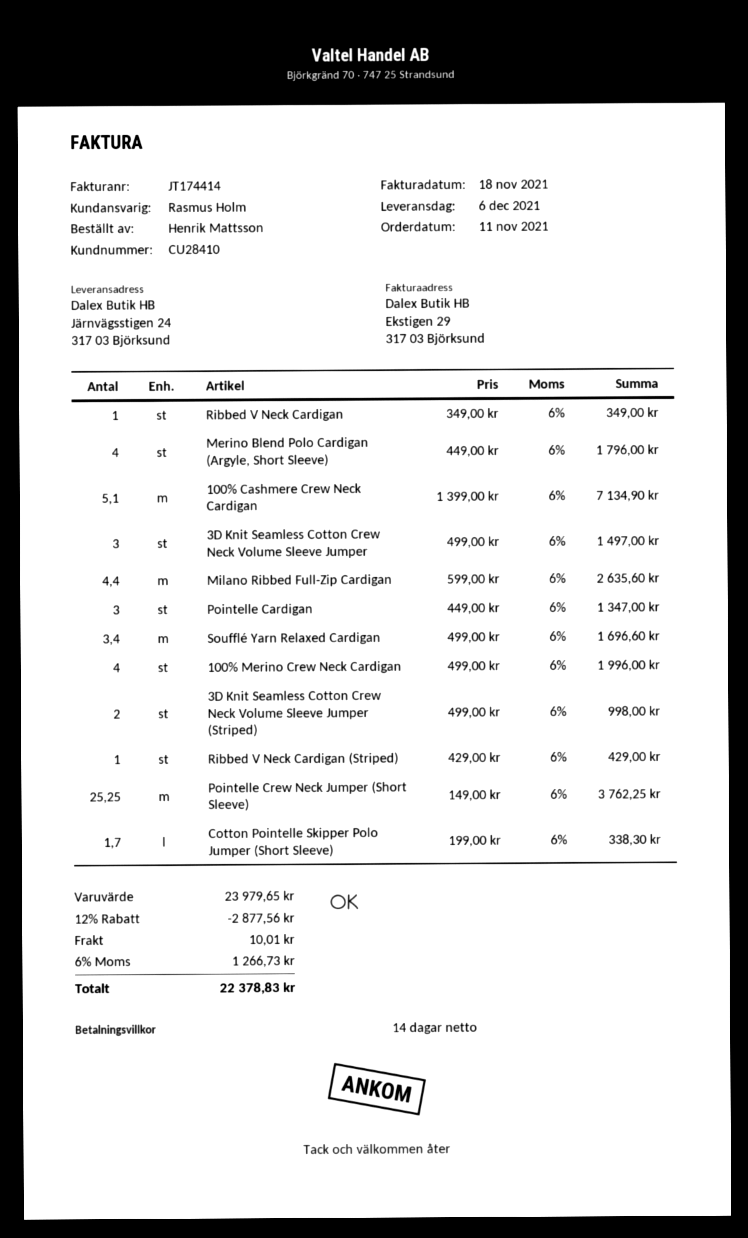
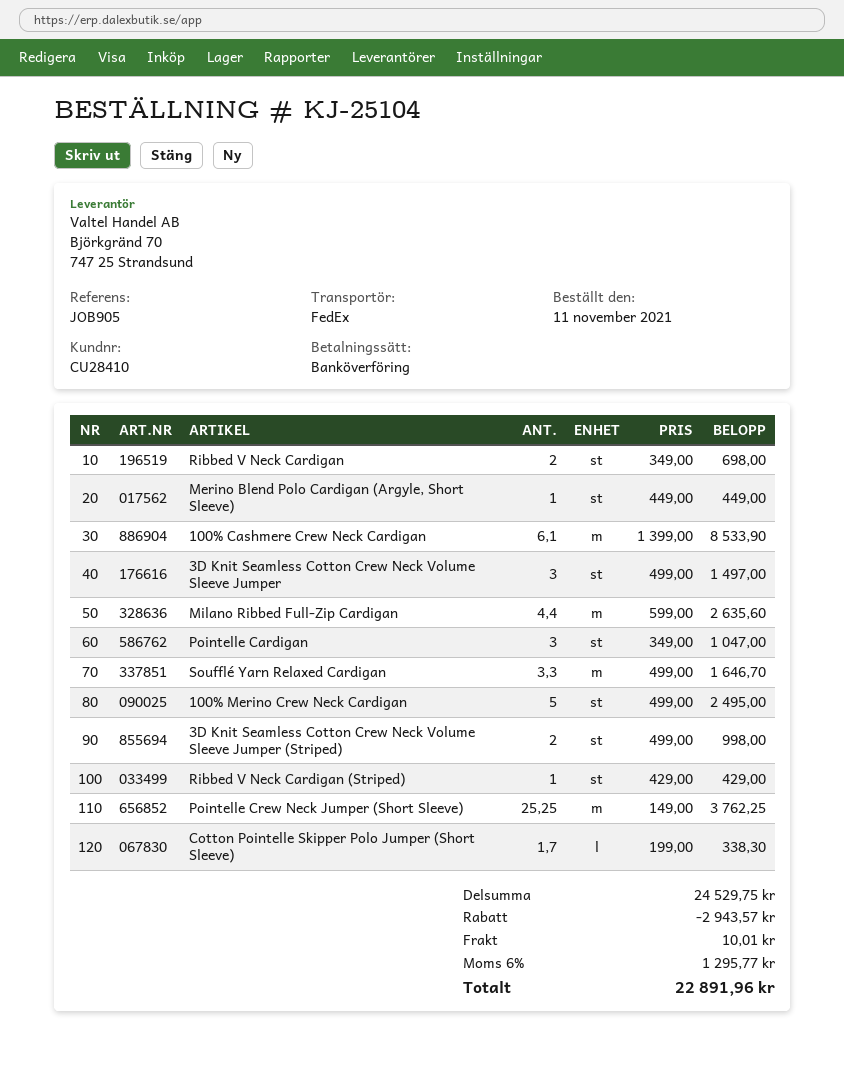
Ribbed V Neck Cardigan: 1 x 349.00 = 349.00 -> 2 x 349.00 = 698.00
Merino Blend Polo Cardigan (Argyle, Short Sleeve): 4 x 449.00 = 1796.00 -> 1 x 449.00 = 449.00
100% Cashmere Crew Neck Cardigan: 5.1 x 1399.00 = 7134.90 -> 6.1 x 1399.00 = 8533.90
Pointelle Cardigan: 3 x 449.00 = 1347.00 -> 3 x 349.00 = 1047.00
Soufflé Yarn Relaxed Cardigan: 3.4 x 499.00 = 1696.60 -> 3.3 x 499.00 = 1646.70
100% Merino Crew Neck Cardigan: 4 x 499.00 = 1996.00 -> 5 x 499.00 = 2495.00
subtotal: 23979.65 -> 24529.75
discount: 2877.56 -> 2943.57
tax: 6% = 1266.73 -> 6% = 1295.77
total: 22378.83 -> 22891.96

